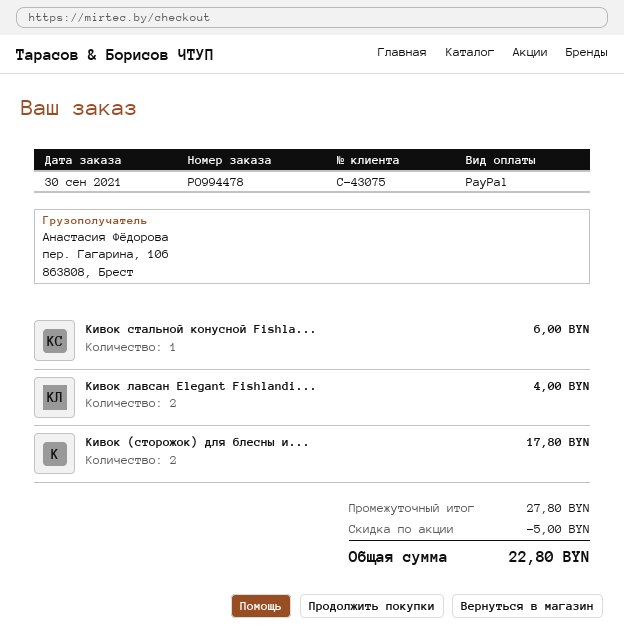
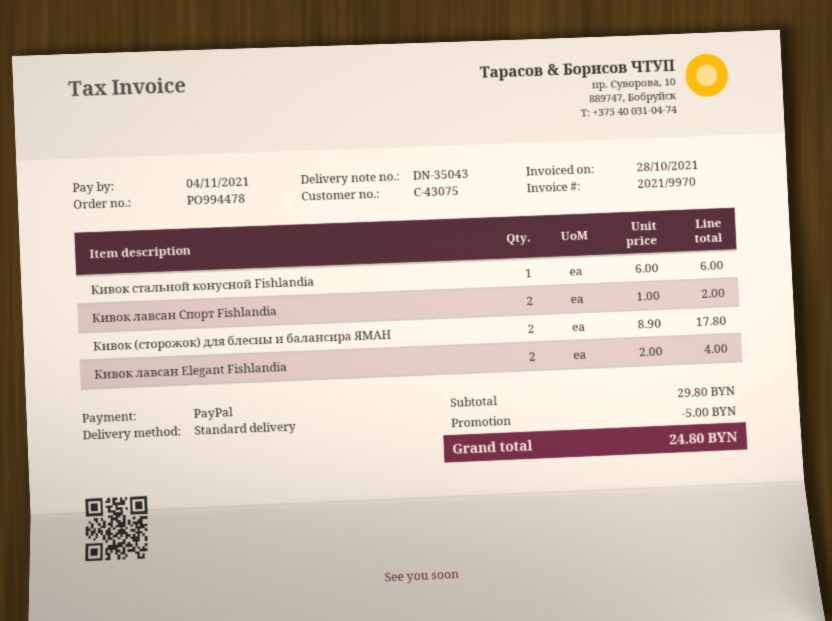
Кивок лавсан Спорт Fishlandia: none -> 2 for 2.00
subtotal: 27.80 -> 29.80
total: 22.80 -> 24.80

